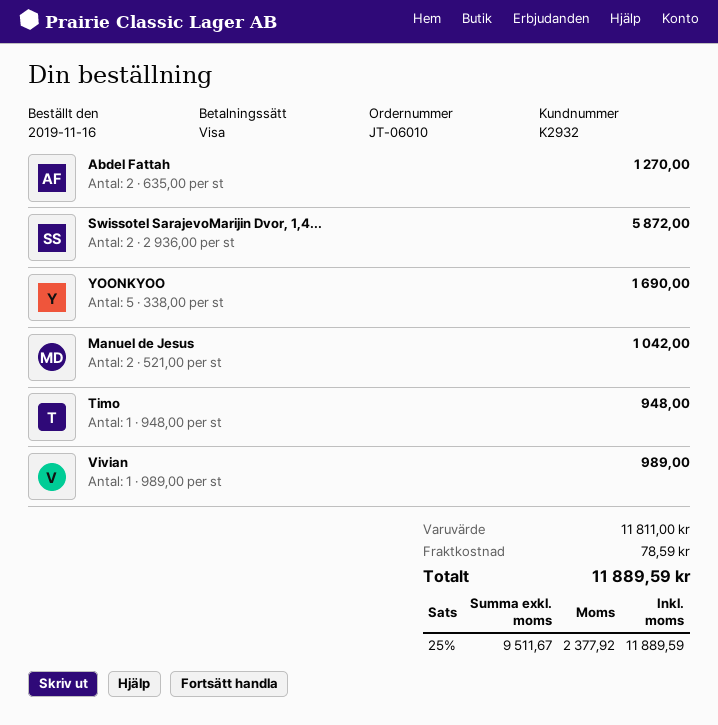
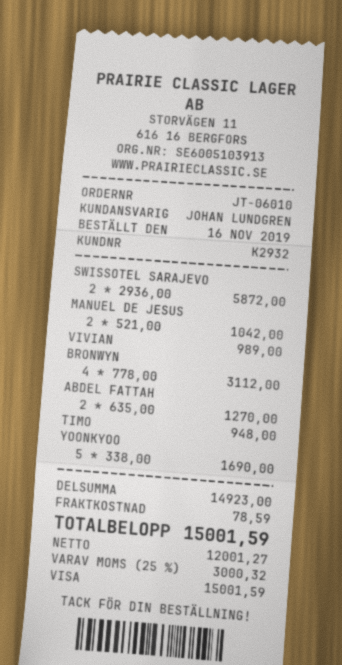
BRONWYN: none -> 4 x 778.00 = 3112.00
subtotal: 11811.00 -> 14923.00
net: 9511.67 -> 12001.27
tax: 25% = 2377.92 -> 25% = 3000.32
total: 11889.59 -> 15001.59

